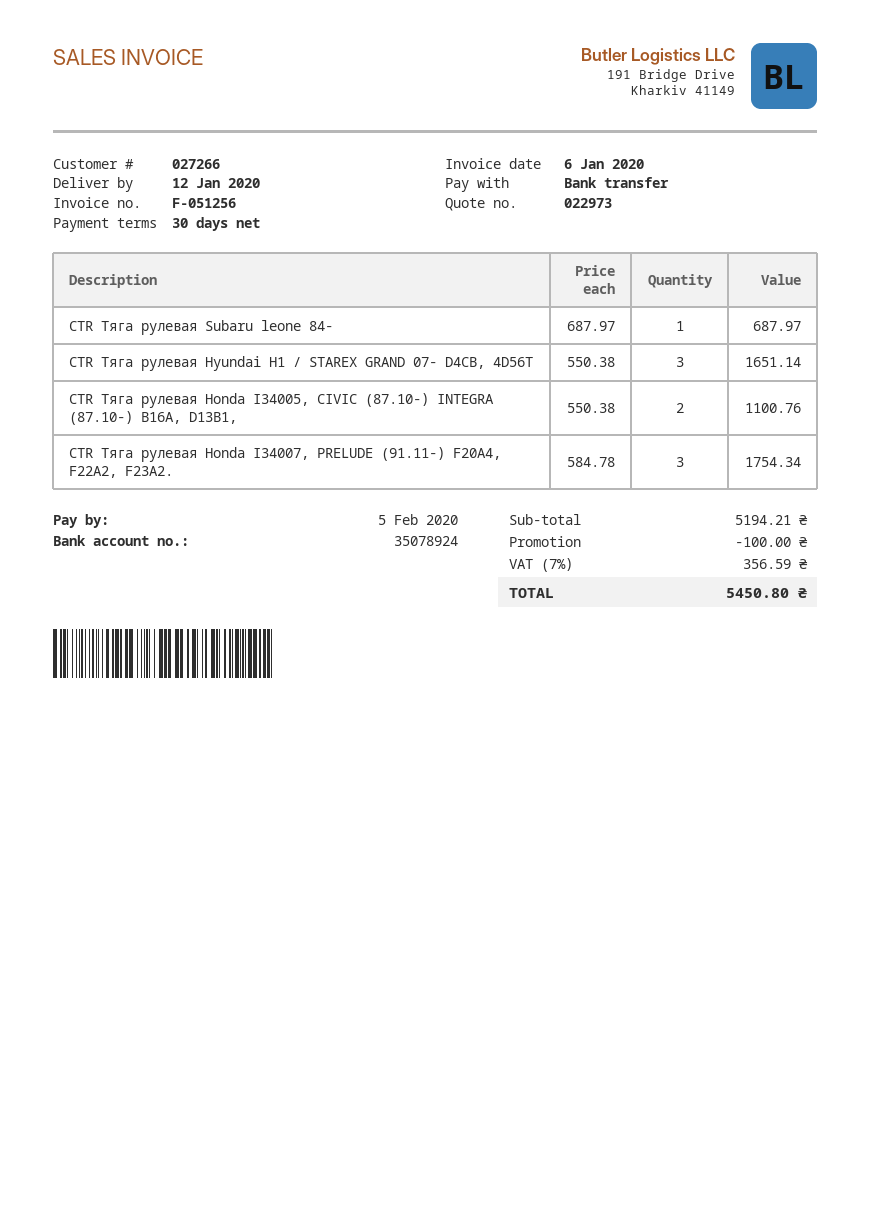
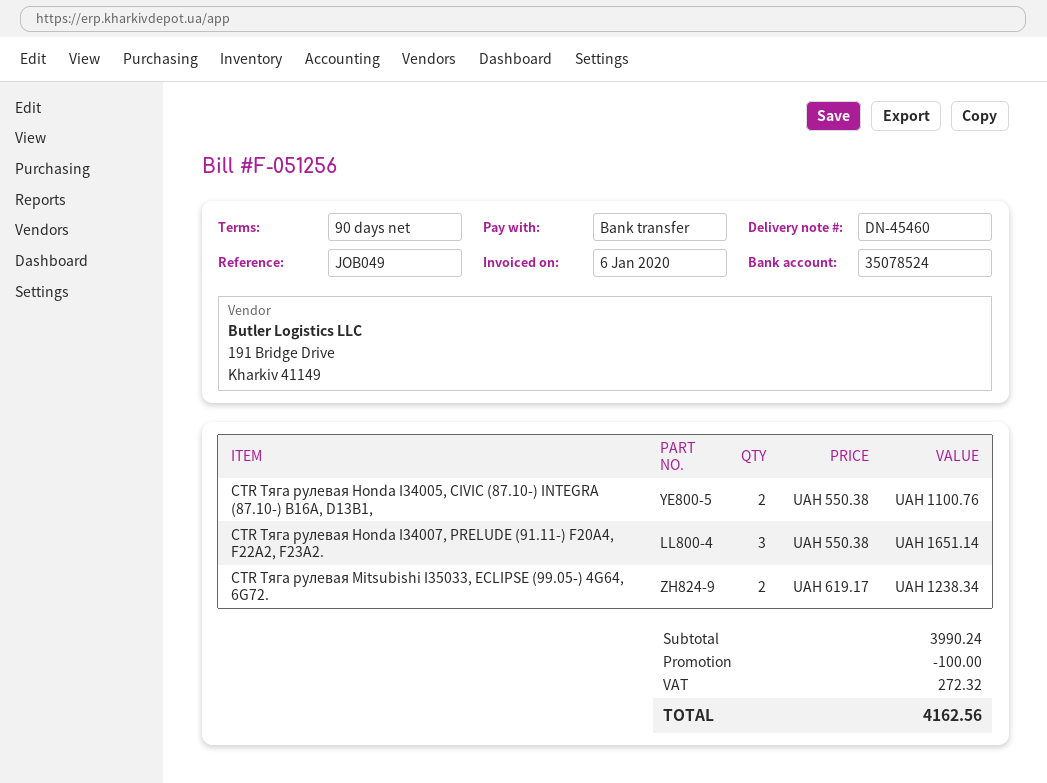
payment terms: 30 days -> 90 days
bank account: 35078924 -> 35078524
CTR Тяга рулевая Subaru leone 84-: 1 x 687.97 = 687.97 -> none
CTR Тяга рулевая Hyundai H1 / STAREX GRAND 07- D4CB, 4D56T: 3 x 550.38 = 1651.14 -> none
CTR Тяга рулевая Honda I34007, PRELUDE (91.11-) F20A4, F22A2, F23A2.: 3 x 584.78 = 1754.34 -> 3 x 550.38 = 1651.14
CTR Тяга рулевая Mitsubishi I35033, ECLIPSE (99.05-) 4G64, 6G72.: none -> 2 x 619.17 = 1238.34
subtotal: 5194.21 -> 3990.24
tax: 356.59 -> 272.32
total: 5450.80 -> 4162.56

